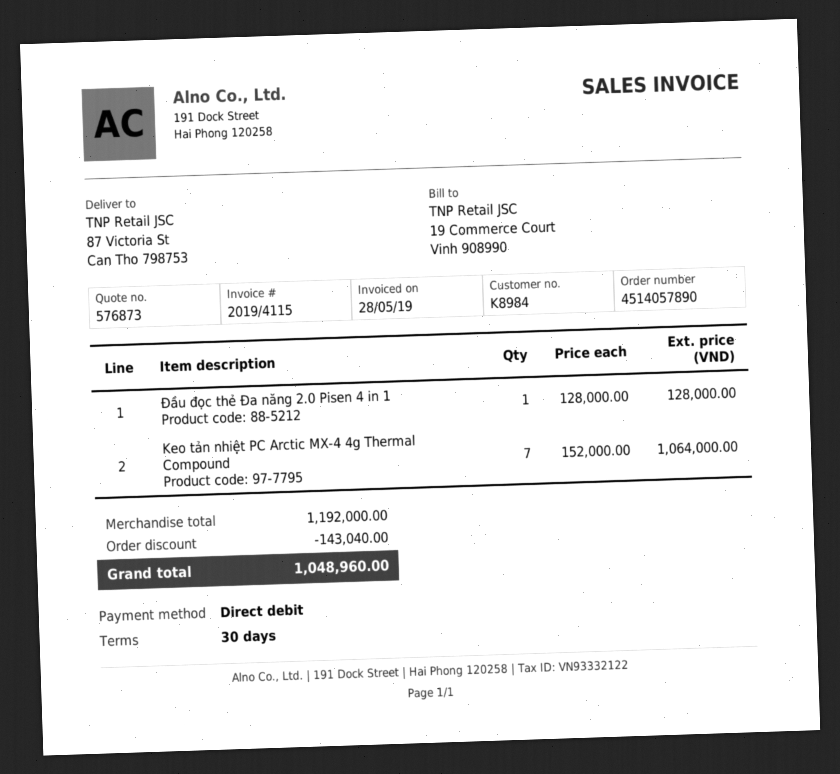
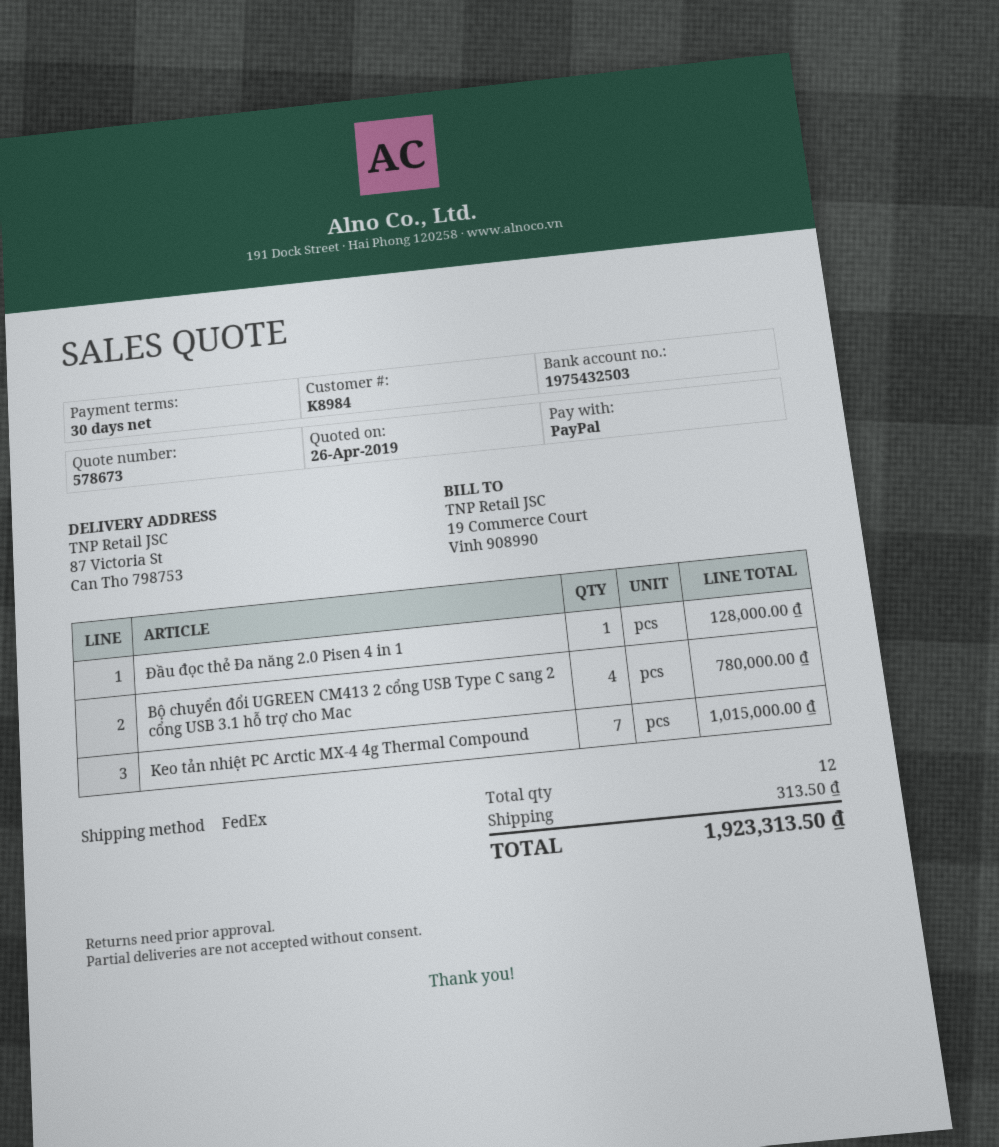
quote number: 576873 -> 578673
payment method: direct debit -> PayPal
Keo tản nhiệt PC Arctic MX-4 4g Thermal Compound: 7 for 1064000.00 -> 7 for 1015000.00
Bộ chuyển đổi UGREEN CM413 2 cổng USB Type C sang 2 cổng USB 3.1 hỗ trợ cho Mac: none -> 4 for 780000.00
discount: 143040.00 -> none
shipping: none -> 313.50
total: 1048960.00 -> 1923313.50

